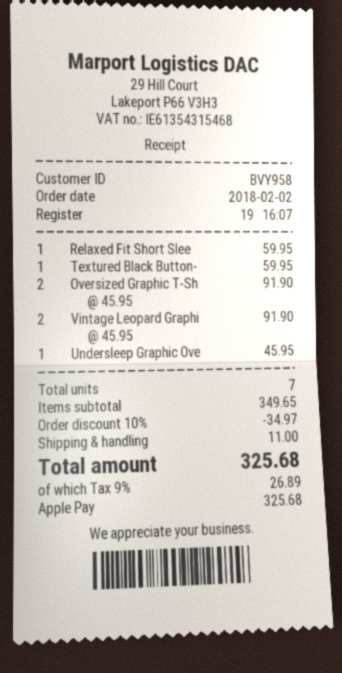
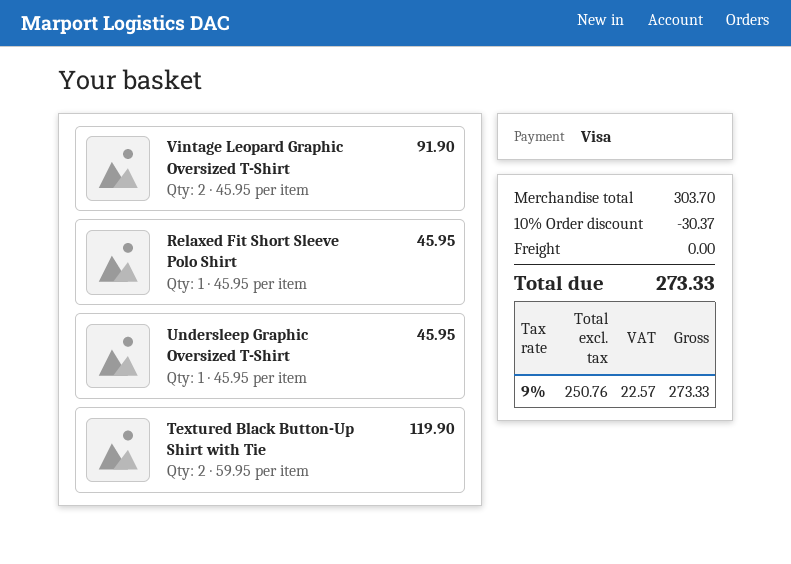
payment method: Apple Pay -> Visa
Relaxed Fit Short Slee: 1 x 59.95 = 59.95 -> 1 x 45.95 = 45.95
Textured Black Button-: 1 x 59.95 = 59.95 -> 2 x 59.95 = 119.90
Oversized Graphic T-Sh: 2 x 45.95 = 91.90 -> none
subtotal: 349.65 -> 303.70
discount: 10% = 34.97 -> 10% = 30.37
shipping: 11.00 -> 0.00
tax: 9% = 26.89 -> 9% = 22.57
total: 325.68 -> 273.33

